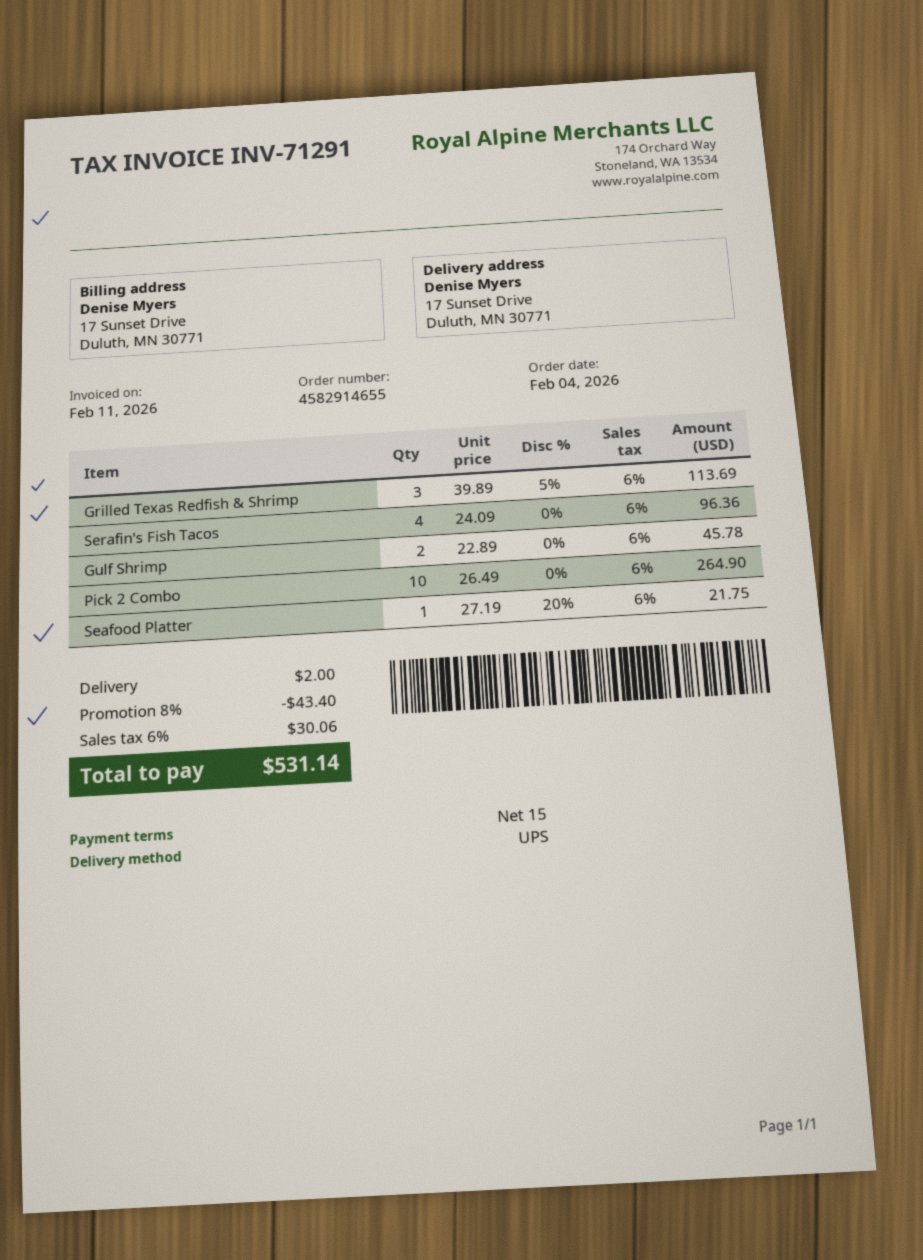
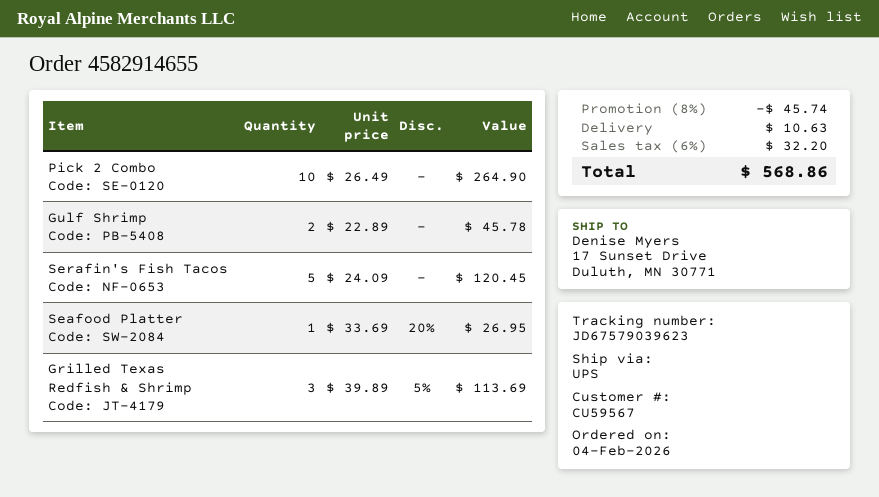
Serafin's Fish Tacos: 4 x 24.09 = 96.36 -> 5 x 24.09 = 120.45
Seafood Platter: 1 x 27.19 - 20% = 21.75 -> 1 x 33.69 - 20% = 26.95
discount: 8% = 43.40 -> 8% = 45.74
shipping: 2.00 -> 10.63
tax: 6% = 30.06 -> 6% = 32.20
total: 531.14 -> 568.86

